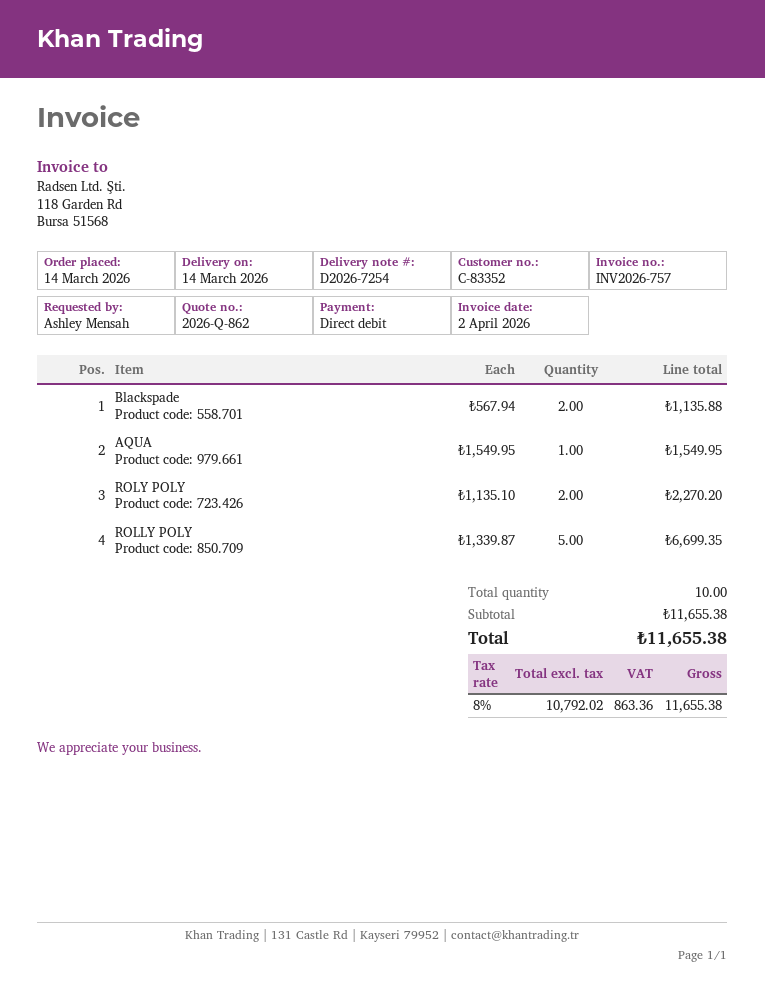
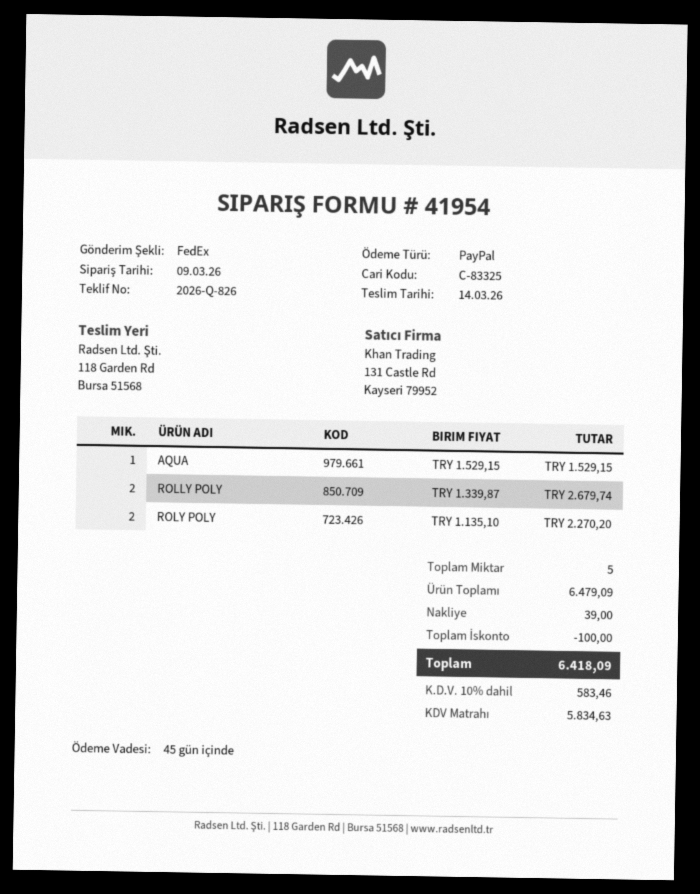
quote number: 2026-Q-862 -> 2026-Q-826
order date: 2026-03-14 -> 2026-03-09
customer number: C-83352 -> C-83325
payment method: direct debit -> PayPal
Blackspade: 2 x 567.94 = 1135.88 -> none
AQUA: 1 x 1549.95 = 1549.95 -> 1 x 1529.15 = 1529.15
ROLLY POLY: 5 x 1339.87 = 6699.35 -> 2 x 1339.87 = 2679.74
total quantity: 10 -> 5
subtotal: 11655.38 -> 6479.09
discount: none -> 100.00
shipping: none -> 39.00
net: 10792.02 -> 5834.63
tax: 8% = 863.36 -> 10% = 583.46
total: 11655.38 -> 6418.09

